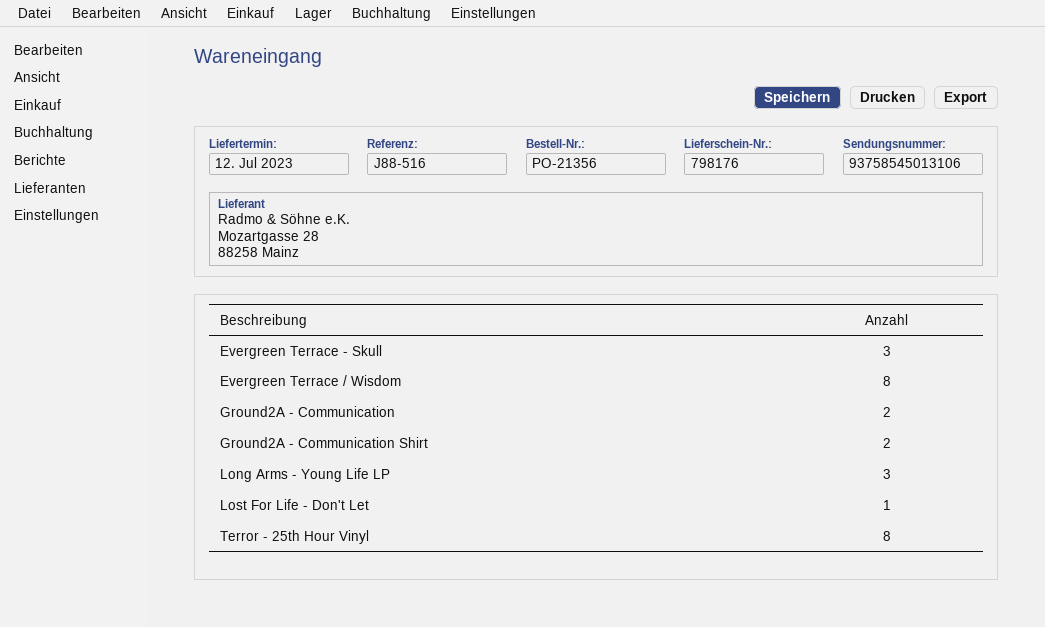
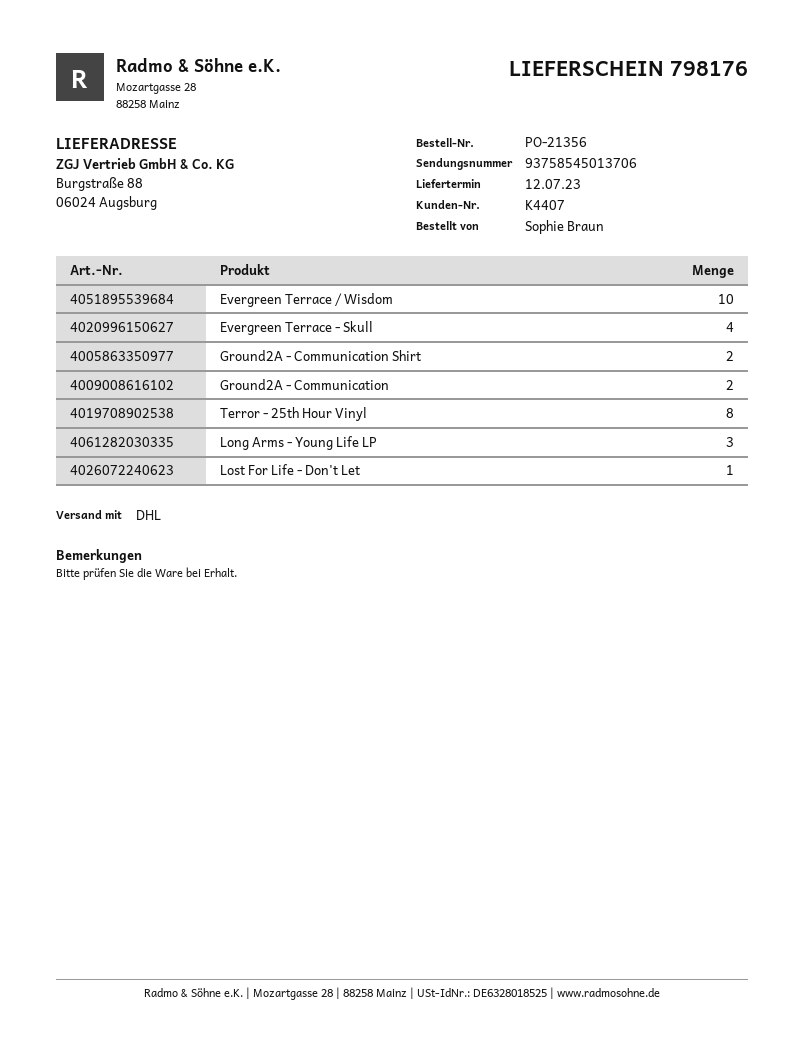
tracking number: 93758545013106 -> 93758545013706
Evergreen Terrace - Skull: 3 -> 4
Evergreen Terrace / Wisdom: 8 -> 10

